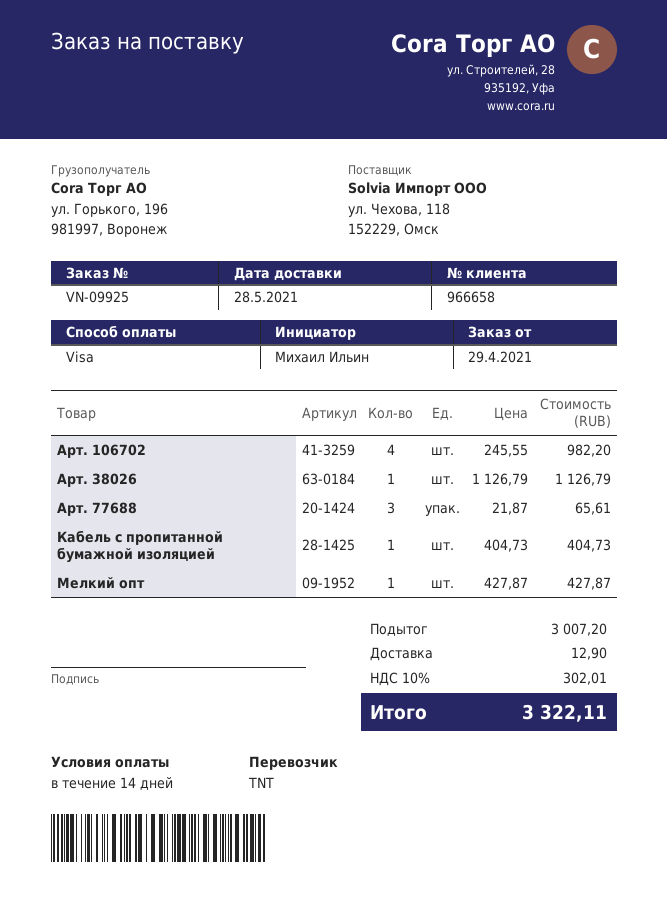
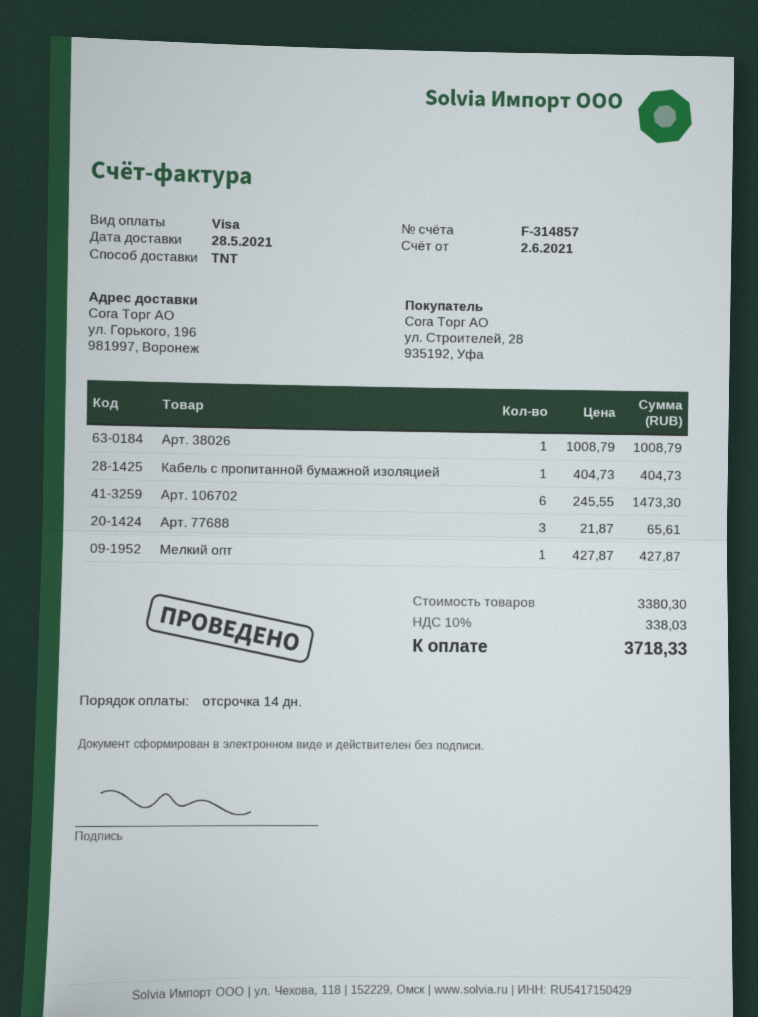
Арт. 106702: 4 x 245.55 = 982.20 -> 6 x 245.55 = 1473.30
Арт. 38026: 1 x 1126.79 = 1126.79 -> 1 x 1008.79 = 1008.79
subtotal: 3007.20 -> 3380.30
shipping: 12.90 -> none
tax: 10% = 302.01 -> 10% = 338.03
total: 3322.11 -> 3718.33

